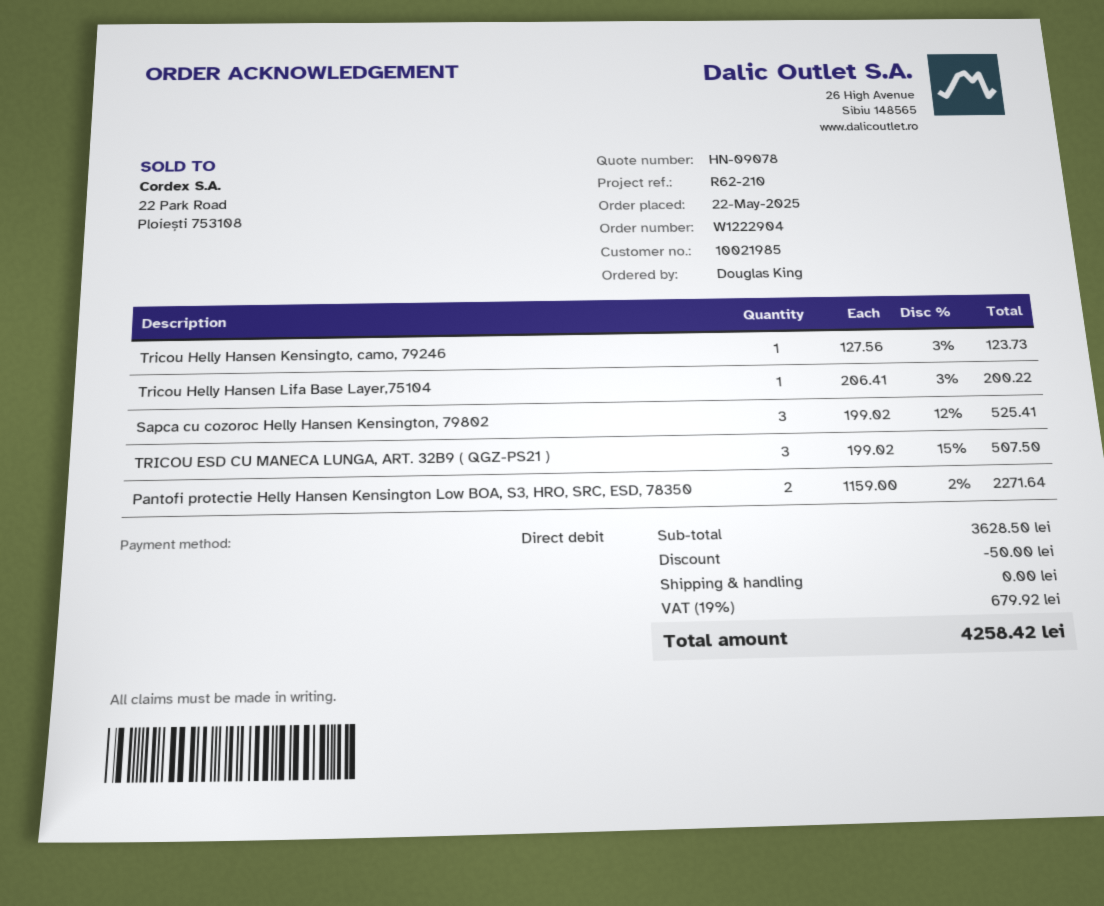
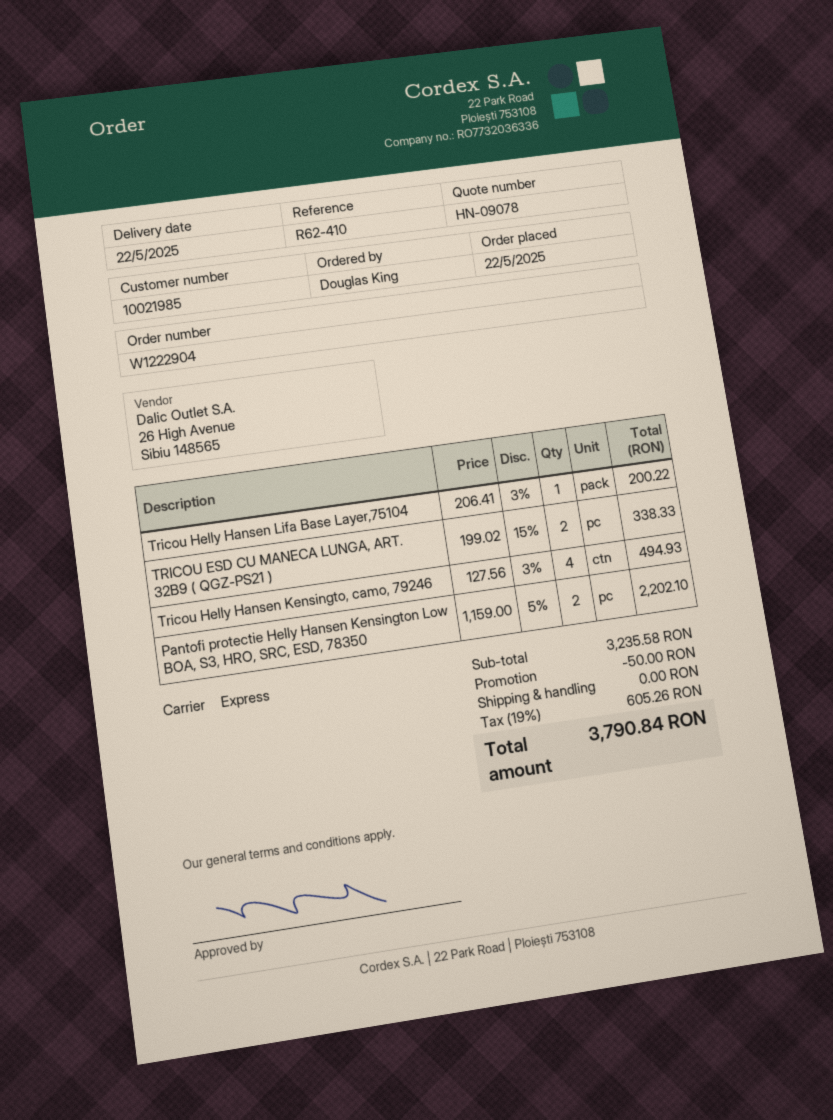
reference: R62-210 -> R62-410
Tricou Helly Hansen Kensingto, camo, 79246: 1 x 127.56 - 3% = 123.73 -> 4 x 127.56 - 3% = 494.93
Sapca cu cozoroc Helly Hansen Kensington, 79802: 3 x 199.02 - 12% = 525.41 -> none
TRICOU ESD CU MANECA LUNGA, ART. 32B9 ( QGZ-PS21 ): 3 x 199.02 - 15% = 507.50 -> 2 x 199.02 - 15% = 338.33
Pantofi protectie Helly Hansen Kensington Low BOA, S3, HRO, SRC, ESD, 78350: 2 x 1159.00 - 2% = 2271.64 -> 2 x 1159.00 - 5% = 2202.10
subtotal: 3628.50 -> 3235.58
tax: 19% = 679.92 -> 19% = 605.26
total: 4258.42 -> 3790.84

